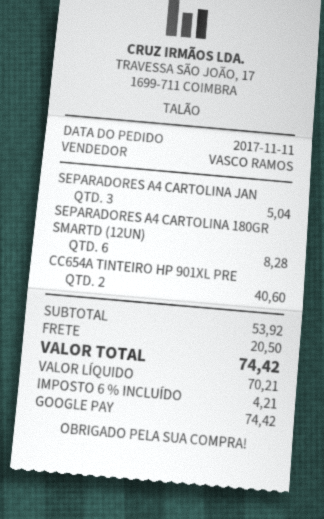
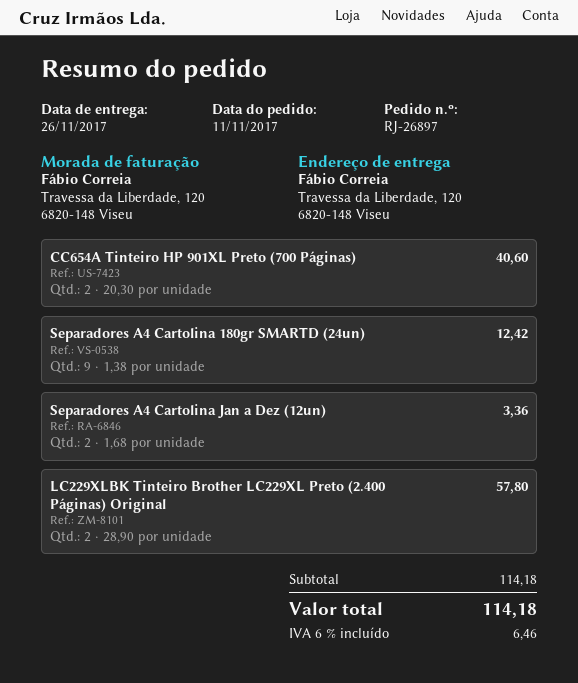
SEPARADORES A4 CARTOLINA JAN: 3 for 5.04 -> 2 for 3.36
SEPARADORES A4 CARTOLINA 180GR SMARTD (12UN): 6 for 8.28 -> none
Separadores A4 Cartolina 180gr SMARTD (24un): none -> 9 for 12.42
LC229XLBK Tinteiro Brother LC229XL Preto (2.400 Páginas) Original: none -> 2 for 57.80
subtotal: 53.92 -> 114.18
shipping: 20.50 -> none
tax: 6% = 4.21 -> 6% = 6.46
total: 74.42 -> 114.18

